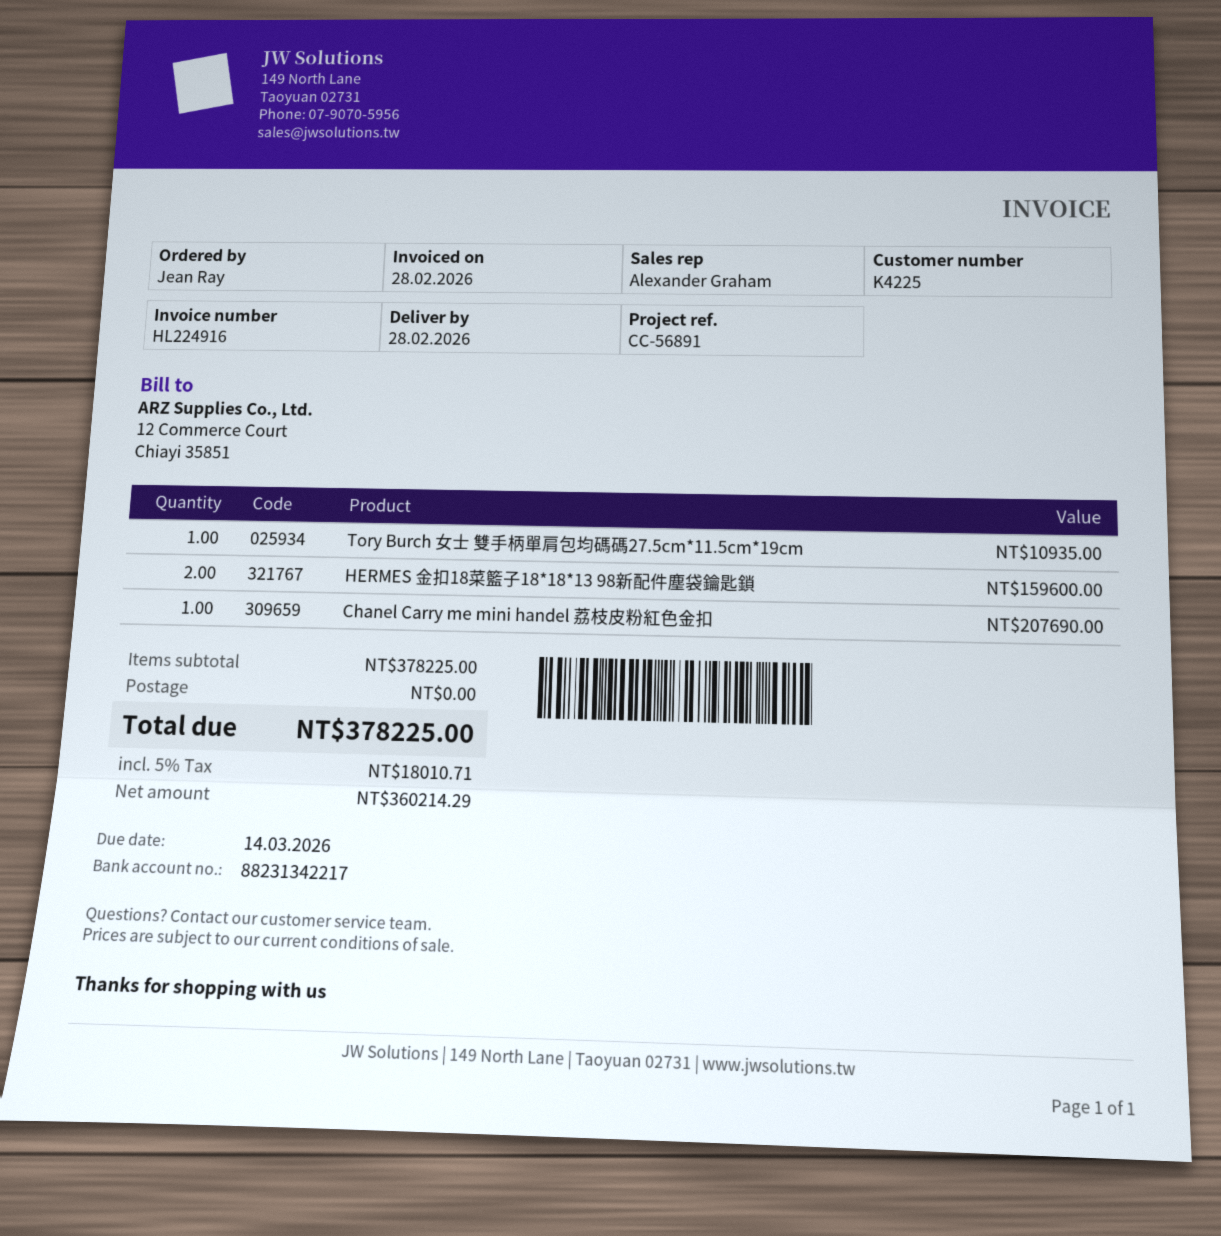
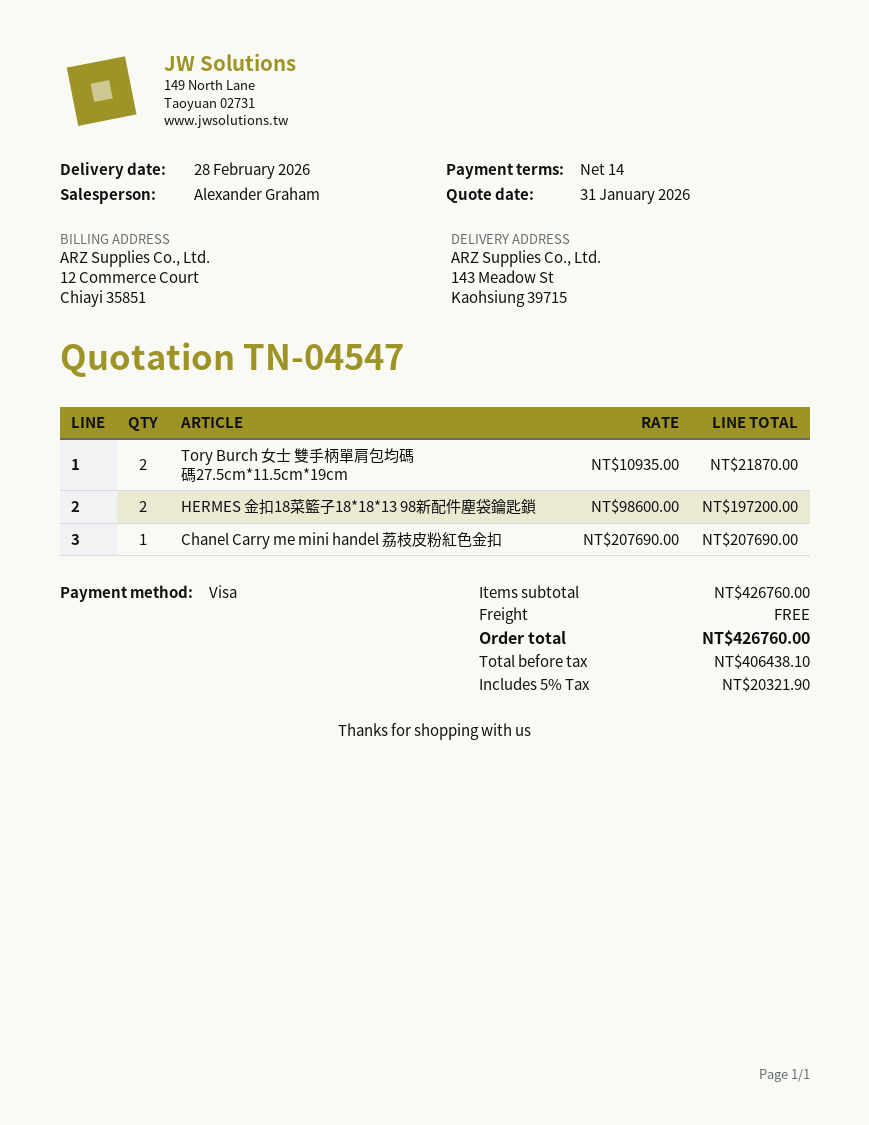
Tory Burch 女士 雙手柄單肩包均碼碼27.5cm*11.5cm*19cm: 1 for 10935.00 -> 2 for 21870.00
HERMES 金扣18菜籃子18*18*13 98新配件塵袋鑰匙鎖: 2 for 159600.00 -> 2 for 197200.00
subtotal: 378225.00 -> 426760.00
net: 360214.29 -> 406438.10
tax: 5% = 18010.71 -> 5% = 20321.90
total: 378225.00 -> 426760.00

